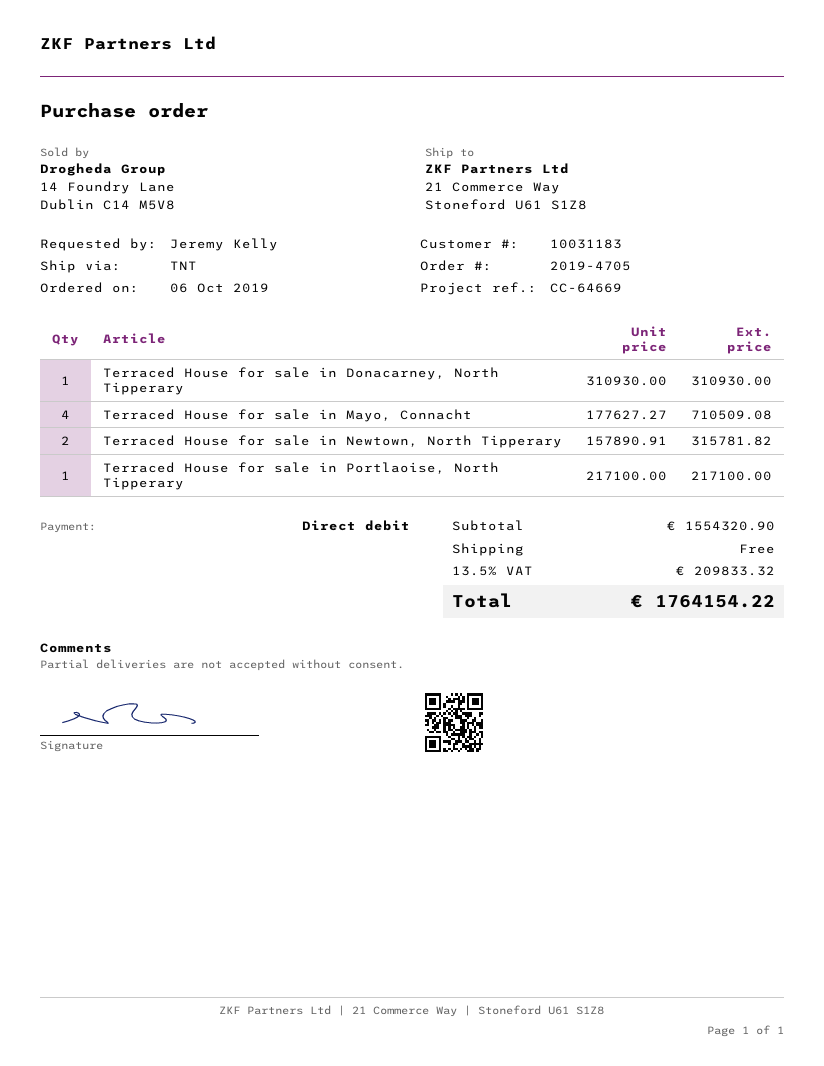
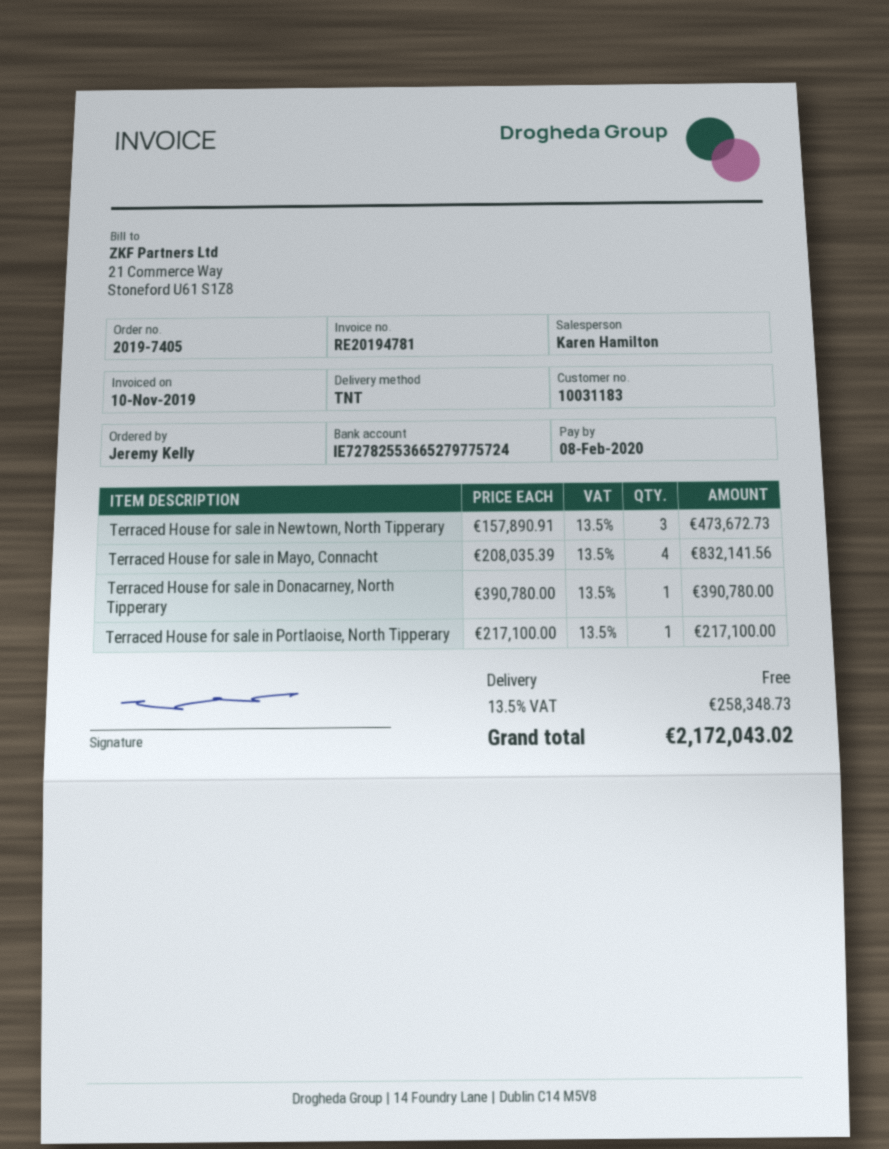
order number: 2019-4705 -> 2019-7405
Terraced House for sale in Donacarney, North Tipperary: 1 x 310930.00 = 310930.00 -> 1 x 390780.00 = 390780.00
Terraced House for sale in Mayo, Connacht: 4 x 177627.27 = 710509.08 -> 4 x 208035.39 = 832141.56
Terraced House for sale in Newtown, North Tipperary: 2 x 157890.91 = 315781.82 -> 3 x 157890.91 = 473672.73
tax: 13.5% = 209833.32 -> 13.5% = 258348.73
total: 1764154.22 -> 2172043.02

